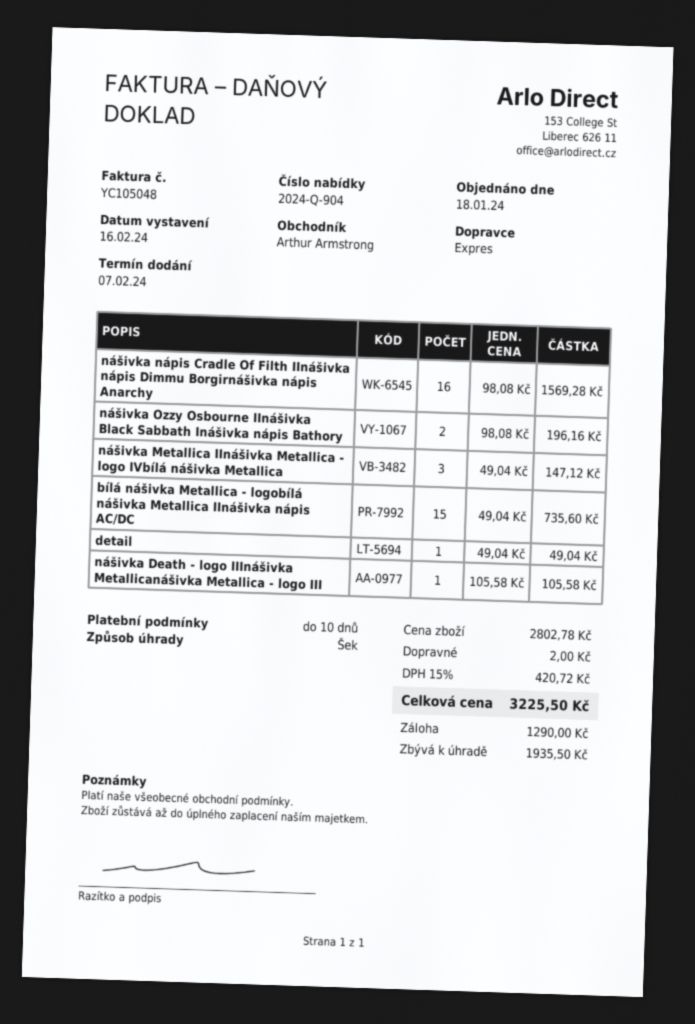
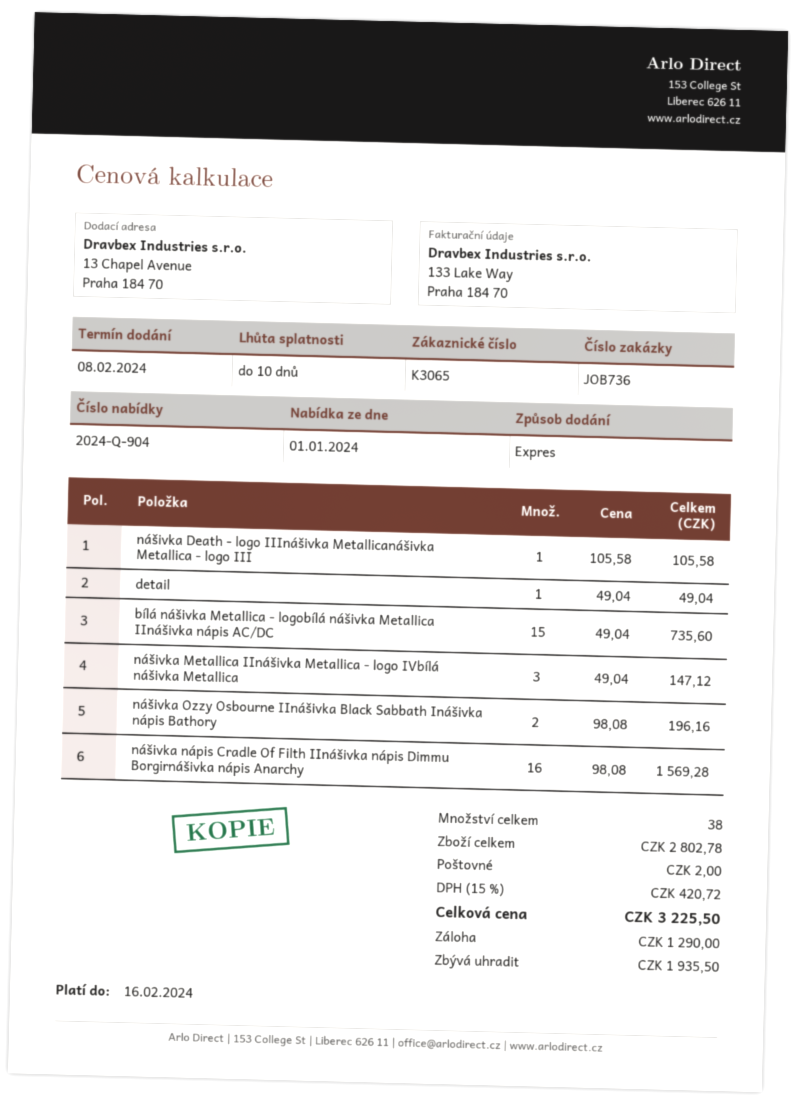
delivery date: 2024-02-07 -> 2024-02-08

